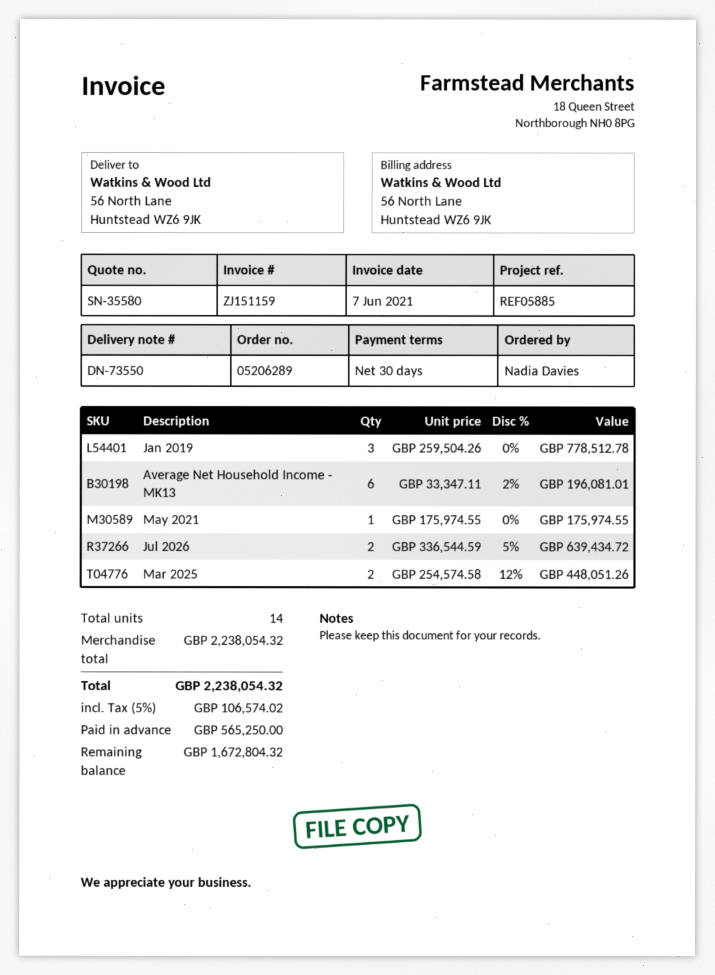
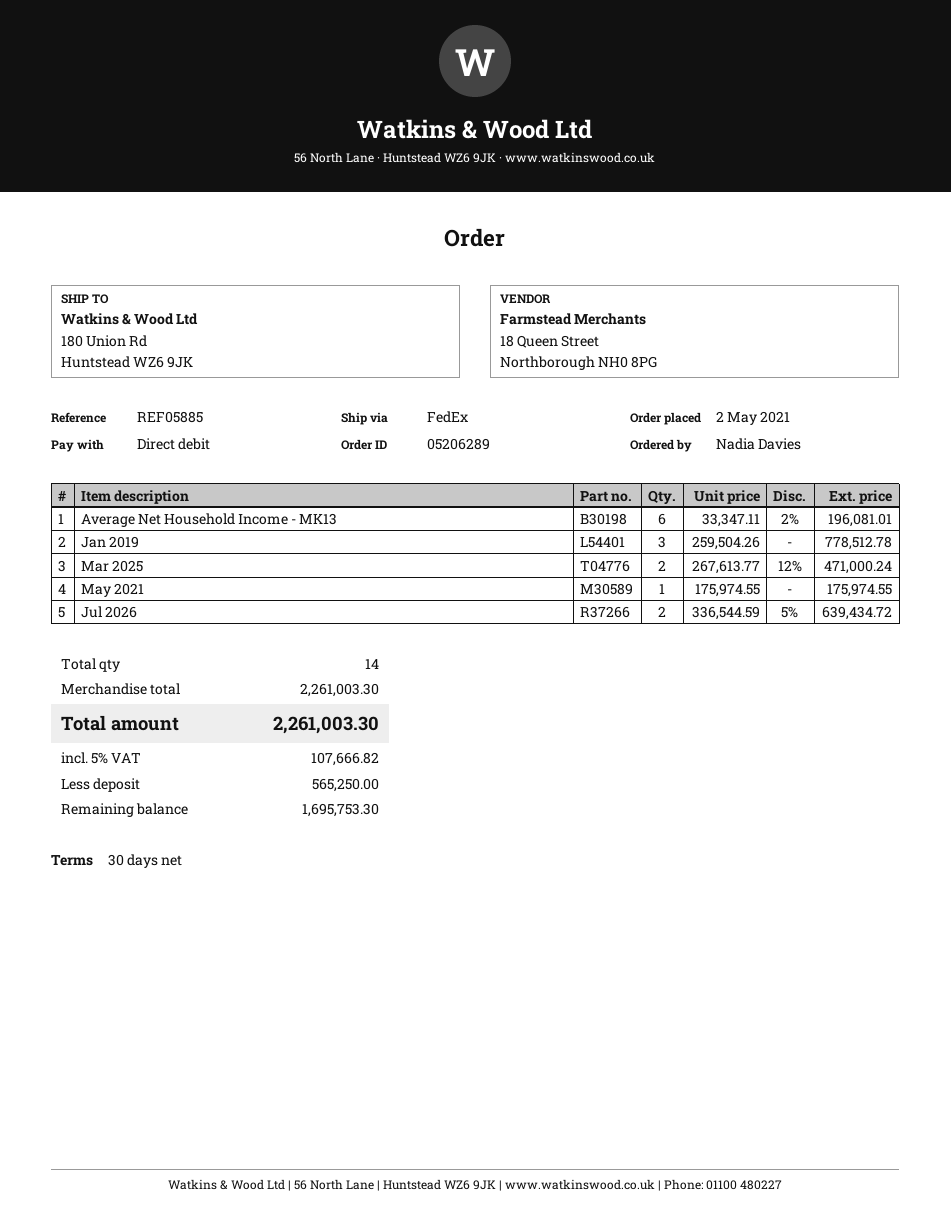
ship to: 56 North Lane, Huntstead WZ6 9JK -> 180 Union Rd, Huntstead WZ6 9JK
Mar 2025: 2 x 254574.58 - 12% = 448051.26 -> 2 x 267613.77 - 12% = 471000.24
subtotal: 2238054.32 -> 2261003.30
tax: 5% = 106574.02 -> 5% = 107666.82
total: 2238054.32 -> 2261003.30
balance: 1672804.32 -> 1695753.30

